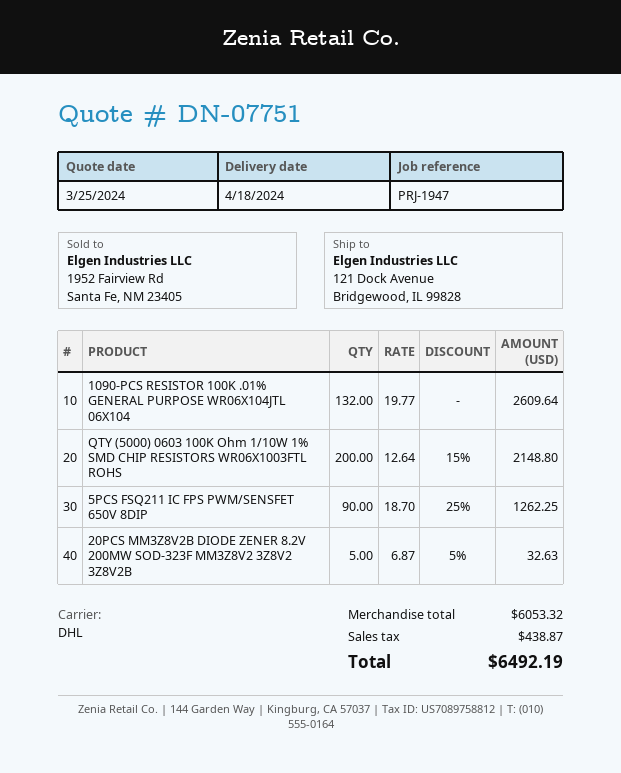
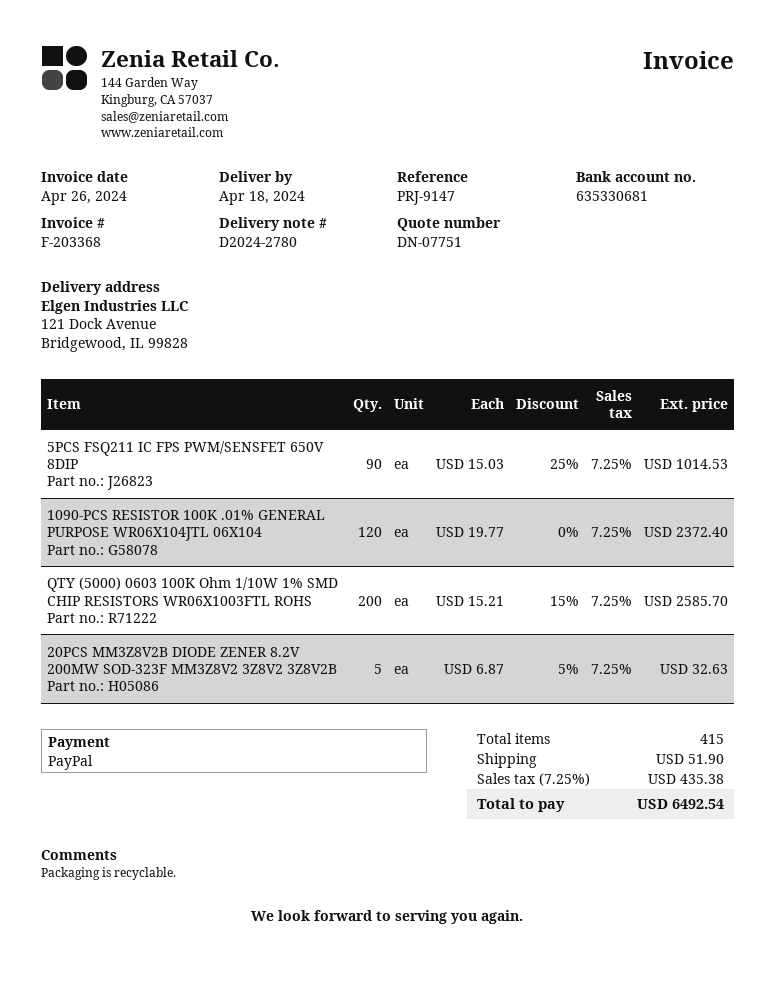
reference: PRJ-1947 -> PRJ-9147
1090-PCS RESISTOR 100K .01% GENERAL PURPOSE WR06X104JTL 06X104: 132 x 19.77 = 2609.64 -> 120 x 19.77 = 2372.40
QTY (5000) 0603 100K Ohm 1/10W 1% SMD CHIP RESISTORS WR06X1003FTL ROHS: 200 x 12.64 - 15% = 2148.80 -> 200 x 15.21 - 15% = 2585.70
5PCS FSQ211 IC FPS PWM/SENSFET 650V 8DIP: 90 x 18.70 - 25% = 1262.25 -> 90 x 15.03 - 25% = 1014.53
shipping: none -> 51.90
tax: 438.87 -> 435.38
total: 6492.19 -> 6492.54

